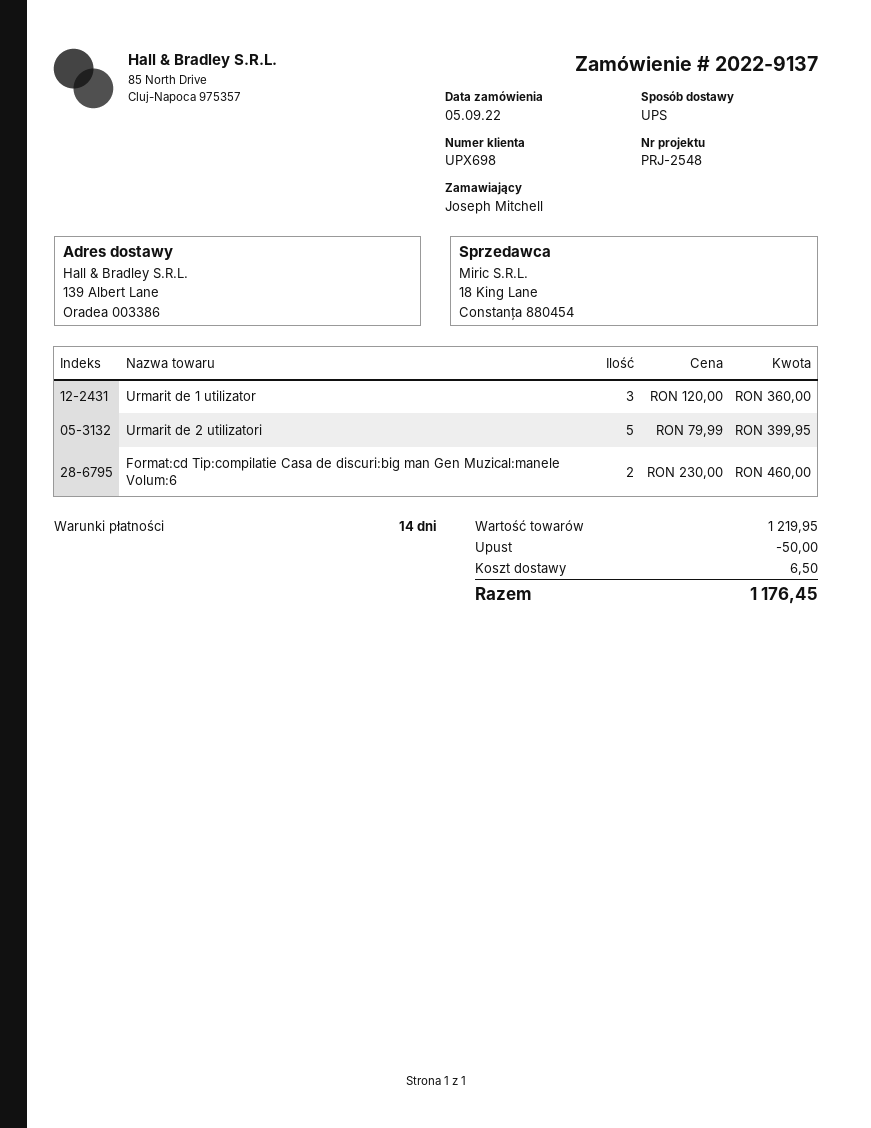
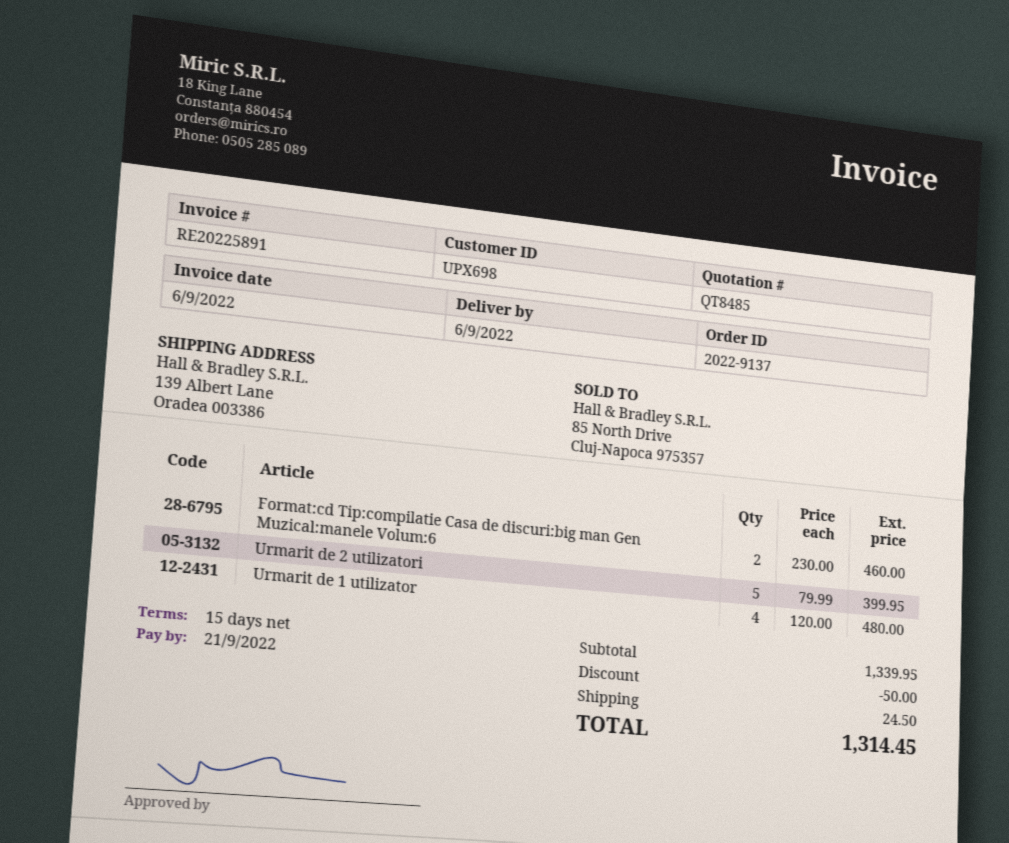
payment terms: 14 days -> 15 days
Urmarit de 1 utilizator: 3 x 120.00 = 360.00 -> 4 x 120.00 = 480.00
subtotal: 1219.95 -> 1339.95
shipping: 6.50 -> 24.50
total: 1176.45 -> 1314.45

